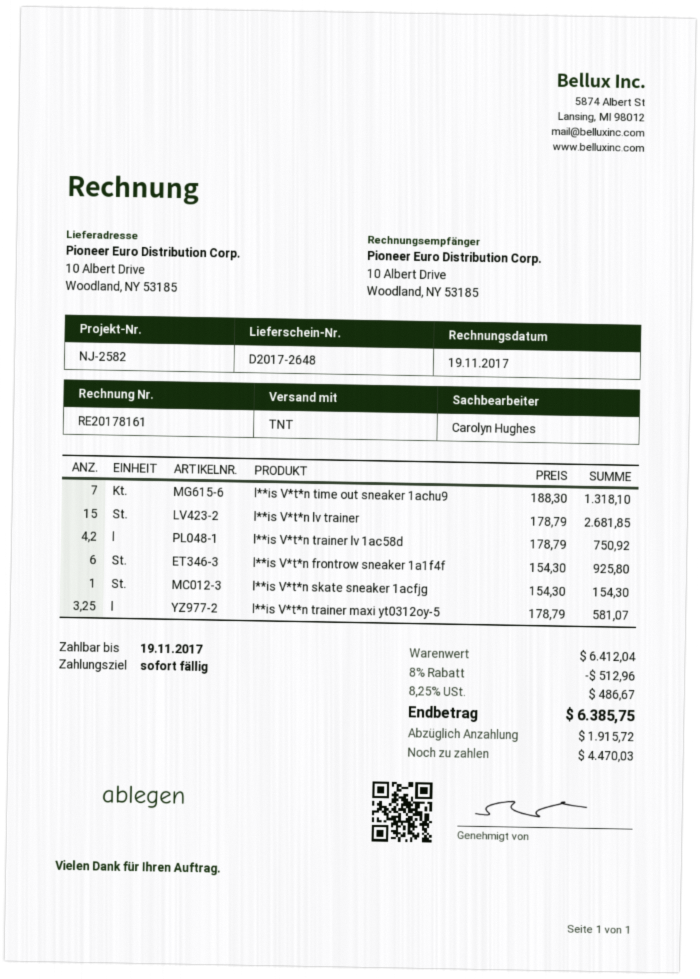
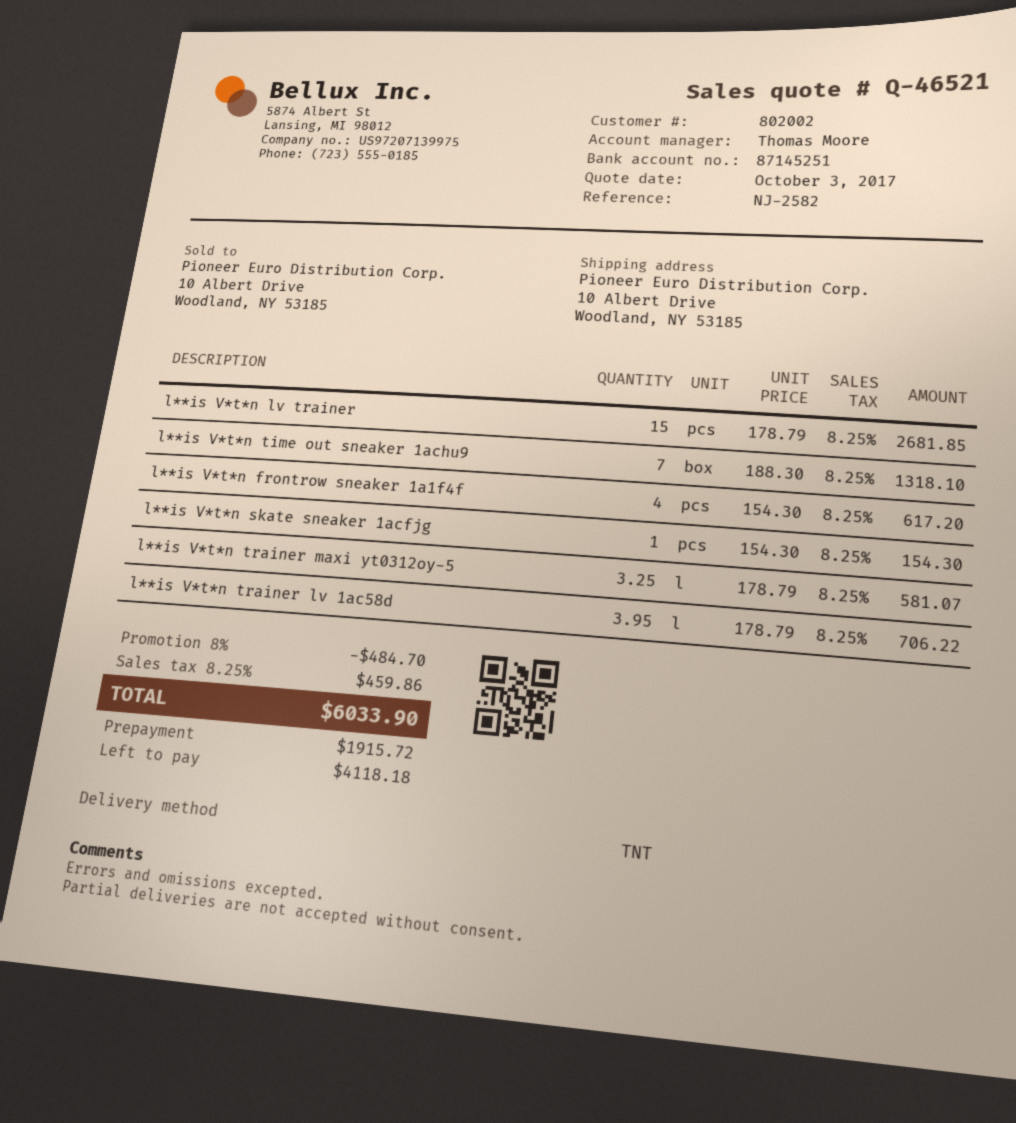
sales rep: Carolyn Hughes -> Thomas Moore
l**is V*t*n trainer lv 1ac58d: 4.2 x 178.79 = 750.92 -> 3.95 x 178.79 = 706.22
l**is V*t*n frontrow sneaker 1a1f4f: 6 x 154.30 = 925.80 -> 4 x 154.30 = 617.20
discount: 8% = 512.96 -> 8% = 484.70
tax: 8.25% = 486.67 -> 8.25% = 459.86
total: 6385.75 -> 6033.90
balance: 4470.03 -> 4118.18

